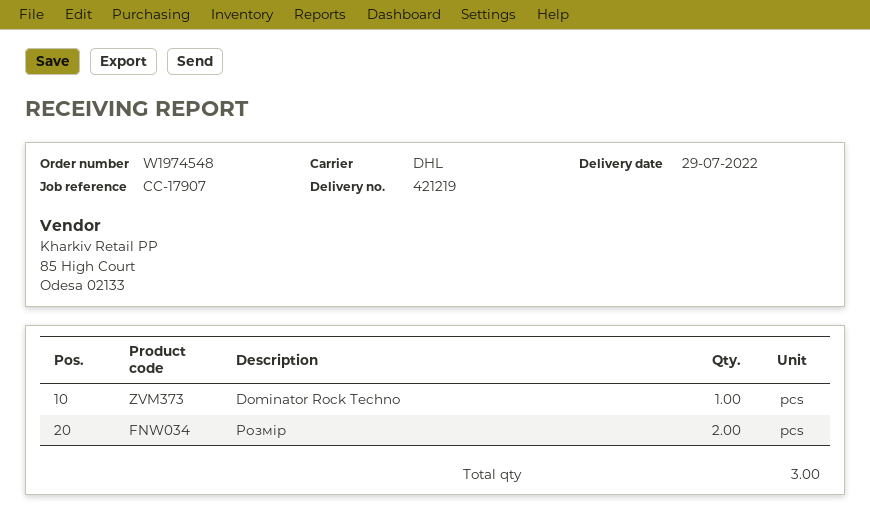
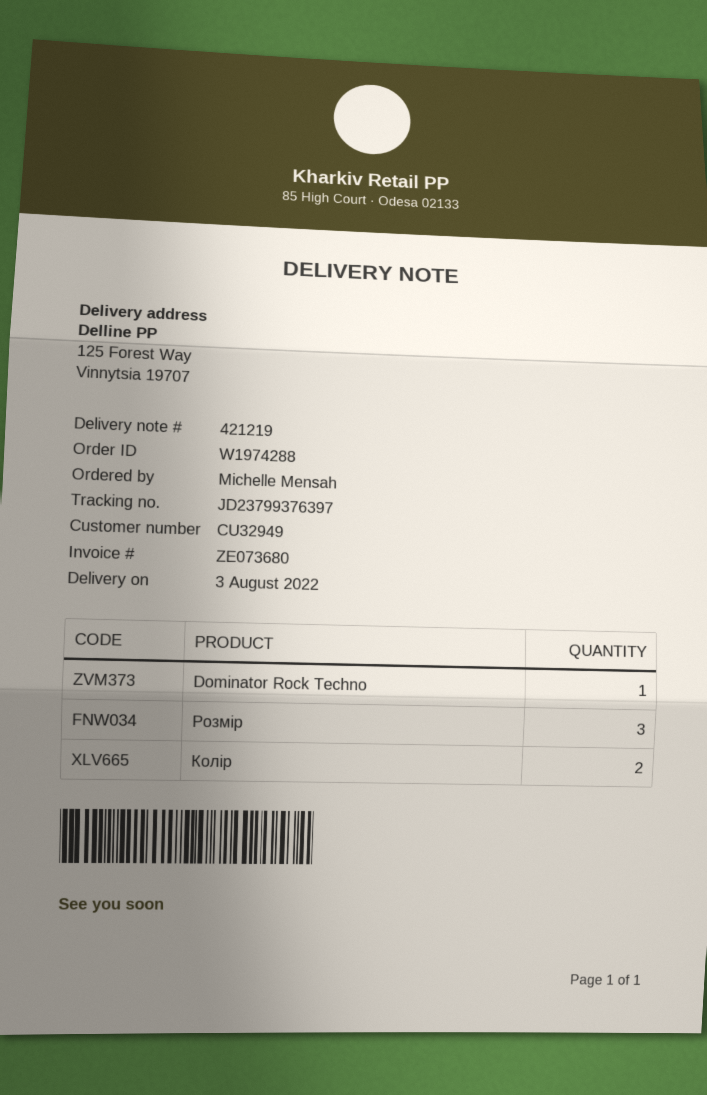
order number: W1974548 -> W1974288
delivery date: 2022-07-29 -> 2022-08-03
Розмір: 2 -> 3
Колір: none -> 2

